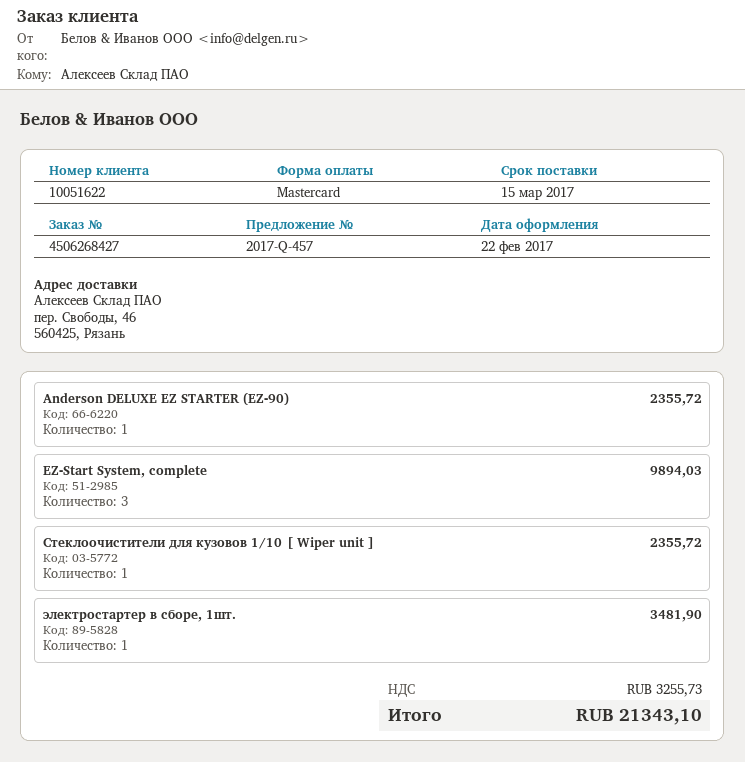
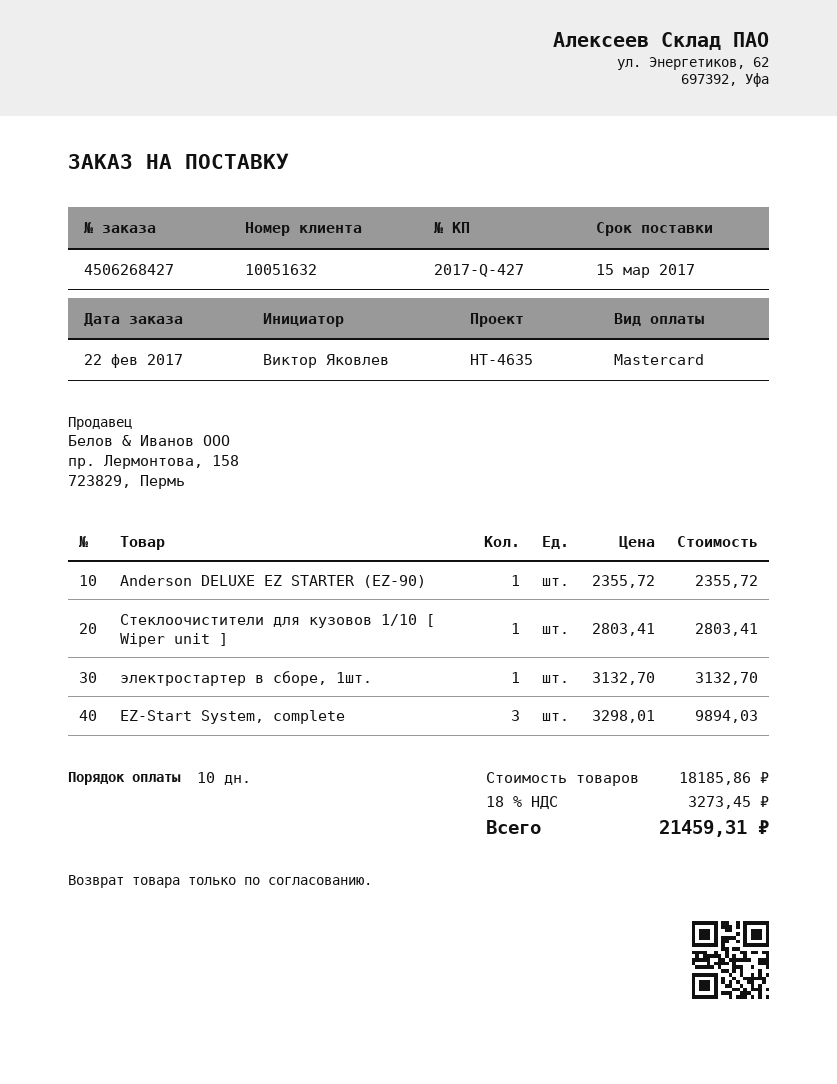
quote number: 2017-Q-457 -> 2017-Q-427
customer number: 10051622 -> 10051632
Стеклоочистители для кузовов 1/10 [ Wiper unit ]: 1 for 2355.72 -> 1 for 2803.41
электростартер в сборе, 1шт.: 1 for 3481.90 -> 1 for 3132.70
tax: 3255.73 -> 3273.45
total: 21343.10 -> 21459.31

